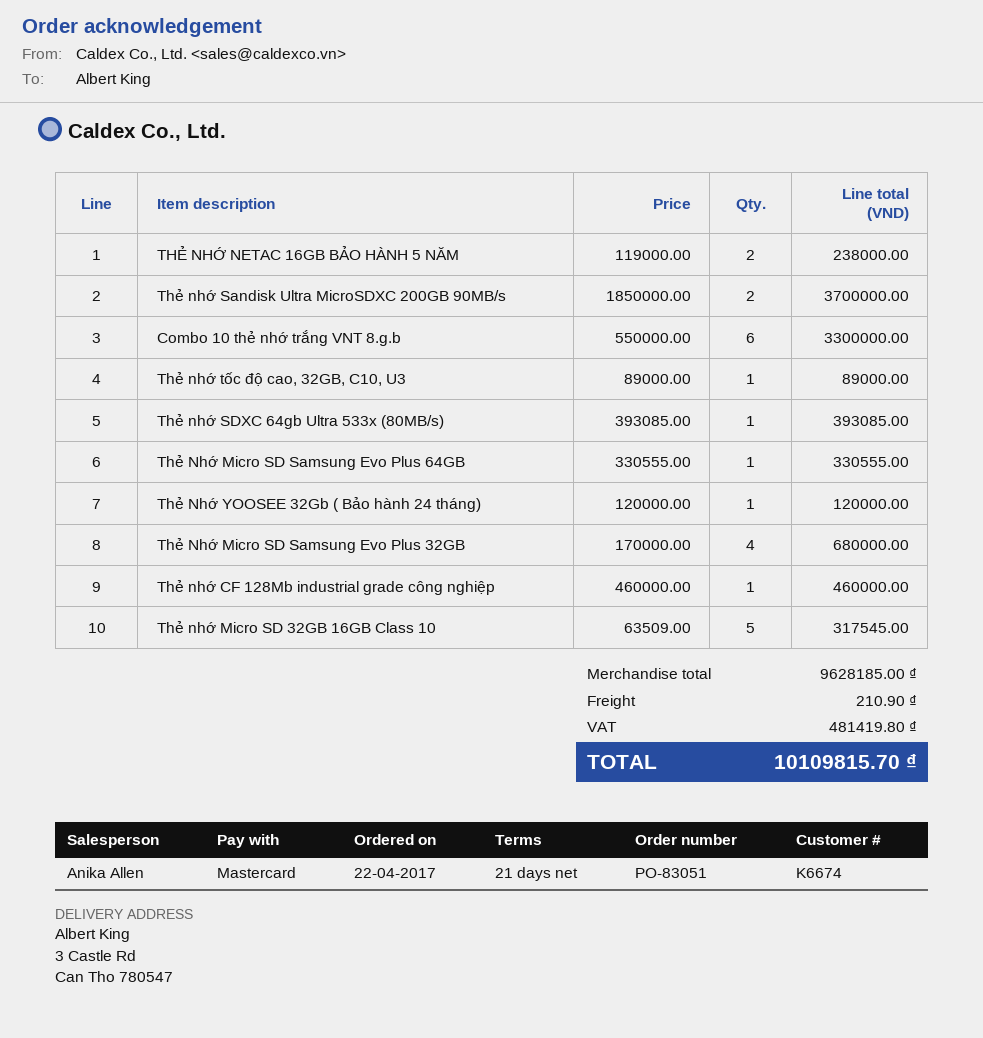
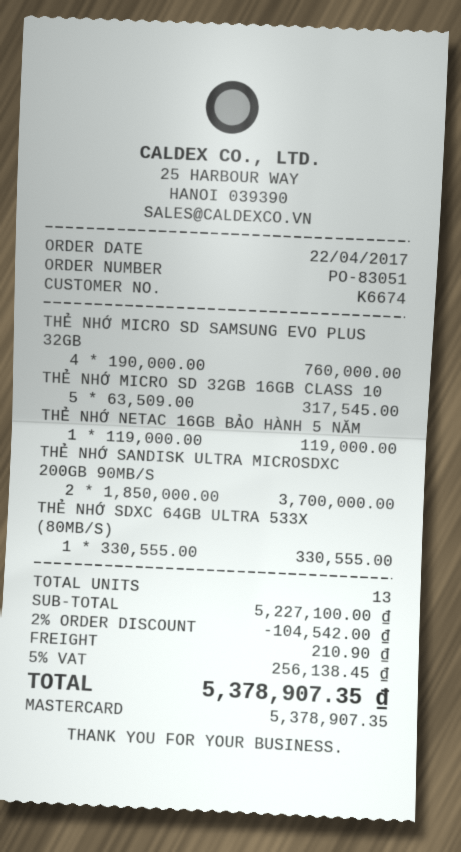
THẺ NHỚ NETAC 16GB BẢO HÀNH 5 NĂM: 2 x 119000.00 = 238000.00 -> 1 x 119000.00 = 119000.00
Combo 10 thẻ nhớ trắng VNT 8.g.b: 6 x 550000.00 = 3300000.00 -> none
Thẻ nhớ tốc độ cao, 32GB, C10, U3: 1 x 89000.00 = 89000.00 -> none
Thẻ nhớ SDXC 64gb Ultra 533x (80MB/s): 1 x 393085.00 = 393085.00 -> 1 x 330555.00 = 330555.00
Thẻ Nhớ Micro SD Samsung Evo Plus 64GB: 1 x 330555.00 = 330555.00 -> none
Thẻ Nhớ YOOSEE 32Gb ( Bảo hành 24 tháng): 1 x 120000.00 = 120000.00 -> none
Thẻ Nhớ Micro SD Samsung Evo Plus 32GB: 4 x 170000.00 = 680000.00 -> 4 x 190000.00 = 760000.00
Thẻ nhớ CF 128Mb industrial grade công nghiệp: 1 x 460000.00 = 460000.00 -> none
subtotal: 9628185.00 -> 5227100.00
discount: none -> 2% = 104542.00
tax: 481419.80 -> 256138.45
total: 10109815.70 -> 5378907.35

